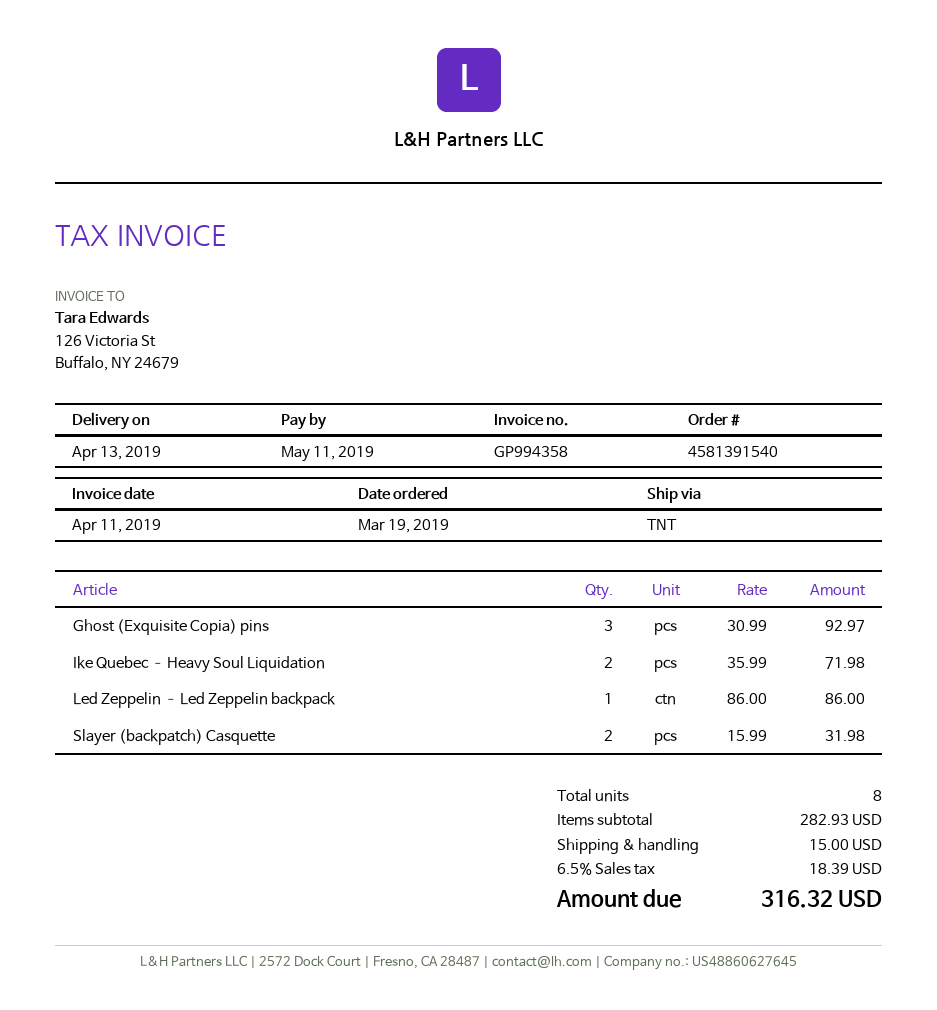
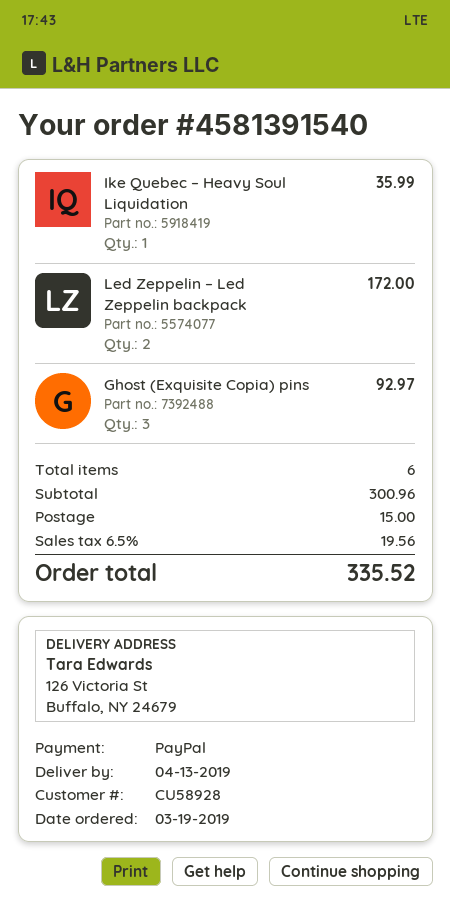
Ike Quebec – Heavy Soul Liquidation: 2 for 71.98 -> 1 for 35.99
Led Zeppelin – Led Zeppelin backpack: 1 for 86.00 -> 2 for 172.00
Slayer (backpatch) Casquette: 2 for 31.98 -> none
total quantity: 8 -> 6
subtotal: 282.93 -> 300.96
tax: 6.5% = 18.39 -> 6.5% = 19.56
total: 316.32 -> 335.52

